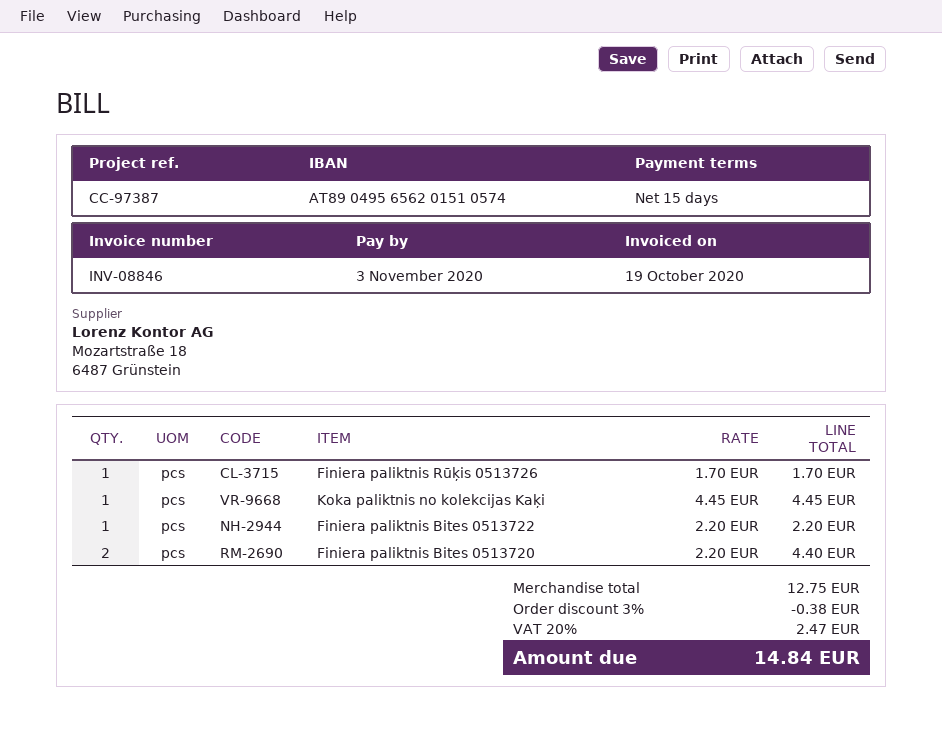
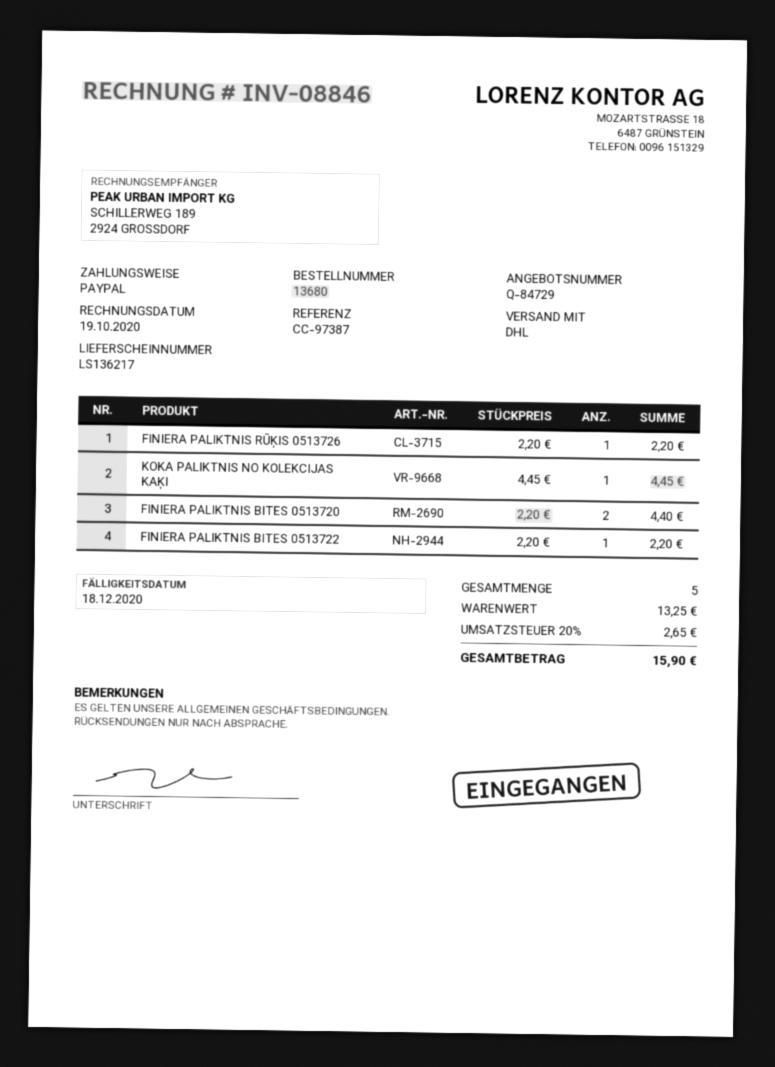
due date: 2020-11-03 -> 2020-12-18
Finiera paliktnis Rūķis 0513726: 1 x 1.70 = 1.70 -> 1 x 2.20 = 2.20
subtotal: 12.75 -> 13.25
discount: 3% = 0.38 -> none
tax: 20% = 2.47 -> 20% = 2.65
total: 14.84 -> 15.90

